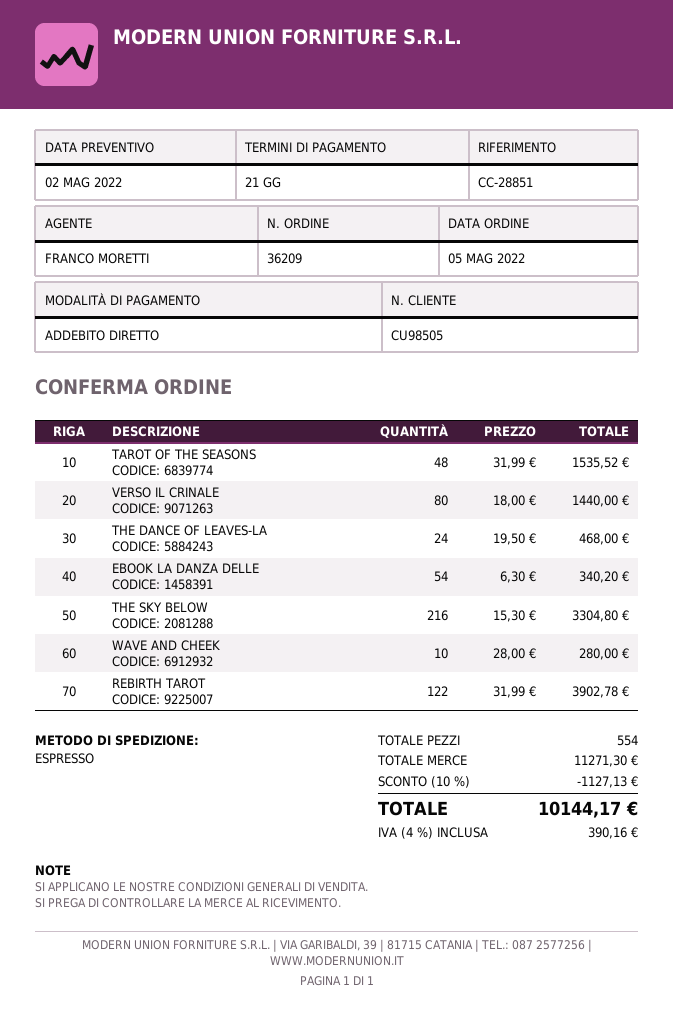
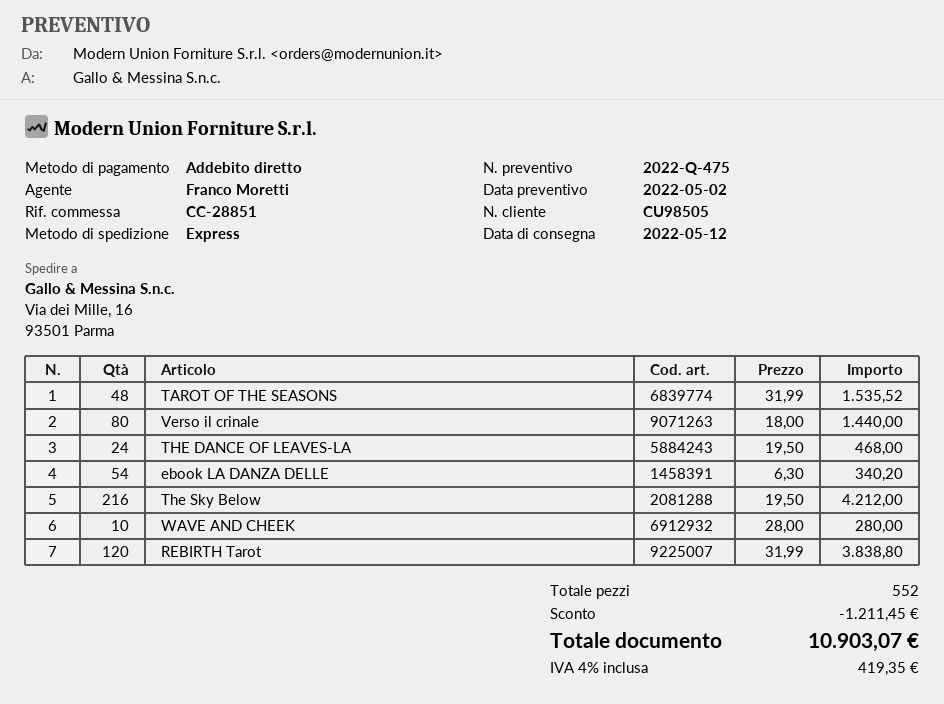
THE SKY BELOW: 216 x 15.30 = 3304.80 -> 216 x 19.50 = 4212.00
REBIRTH TAROT: 122 x 31.99 = 3902.78 -> 120 x 31.99 = 3838.80
total quantity: 554 -> 552
discount: 1127.13 -> 1211.45
tax: 4% = 390.16 -> 4% = 419.35
total: 10144.17 -> 10903.07

